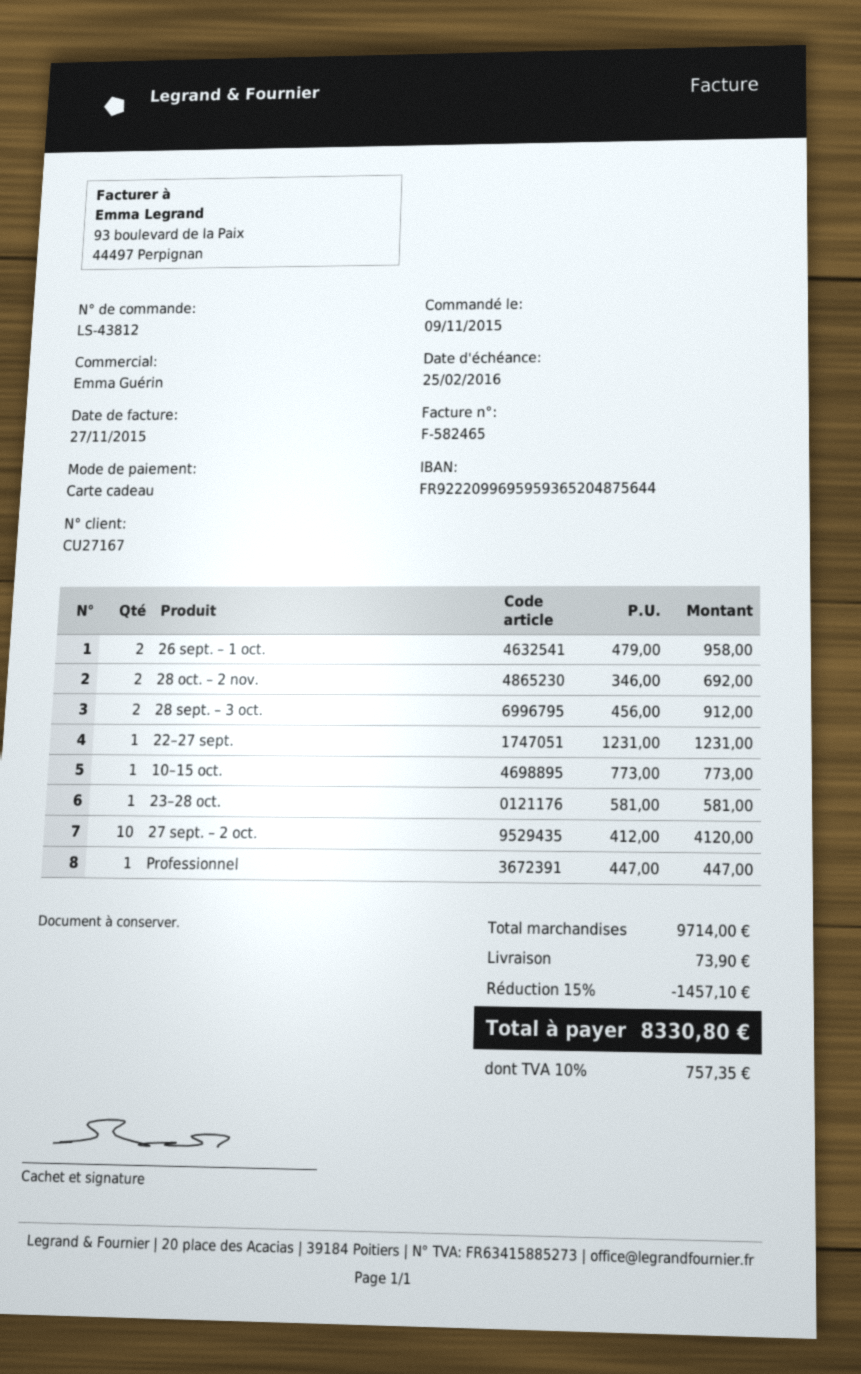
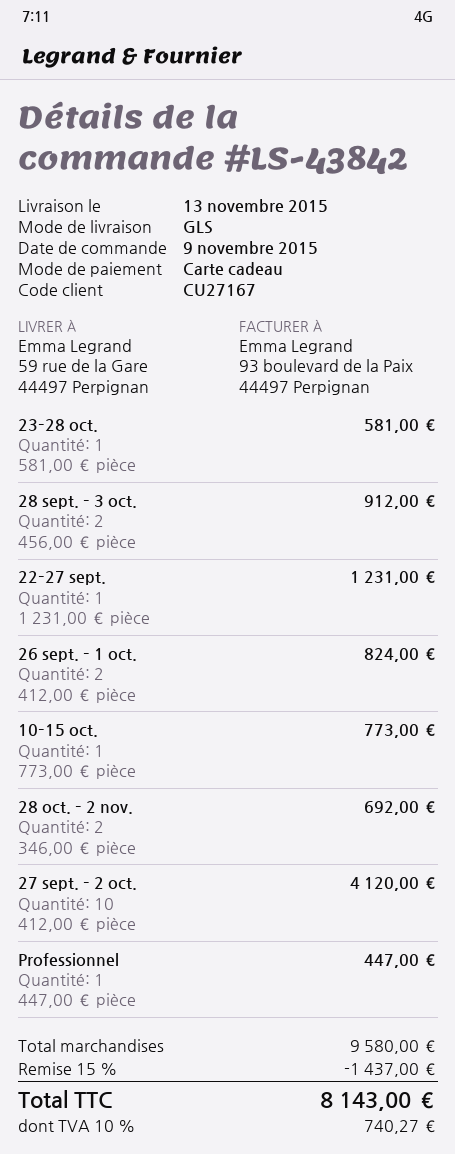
order number: LS-43812 -> LS-43842
26 sept. – 1 oct.: 2 x 479.00 = 958.00 -> 2 x 412.00 = 824.00
subtotal: 9714.00 -> 9580.00
discount: 15% = 1457.10 -> 15% = 1437.00
shipping: 73.90 -> none
tax: 10% = 757.35 -> 10% = 740.27
total: 8330.80 -> 8143.00

